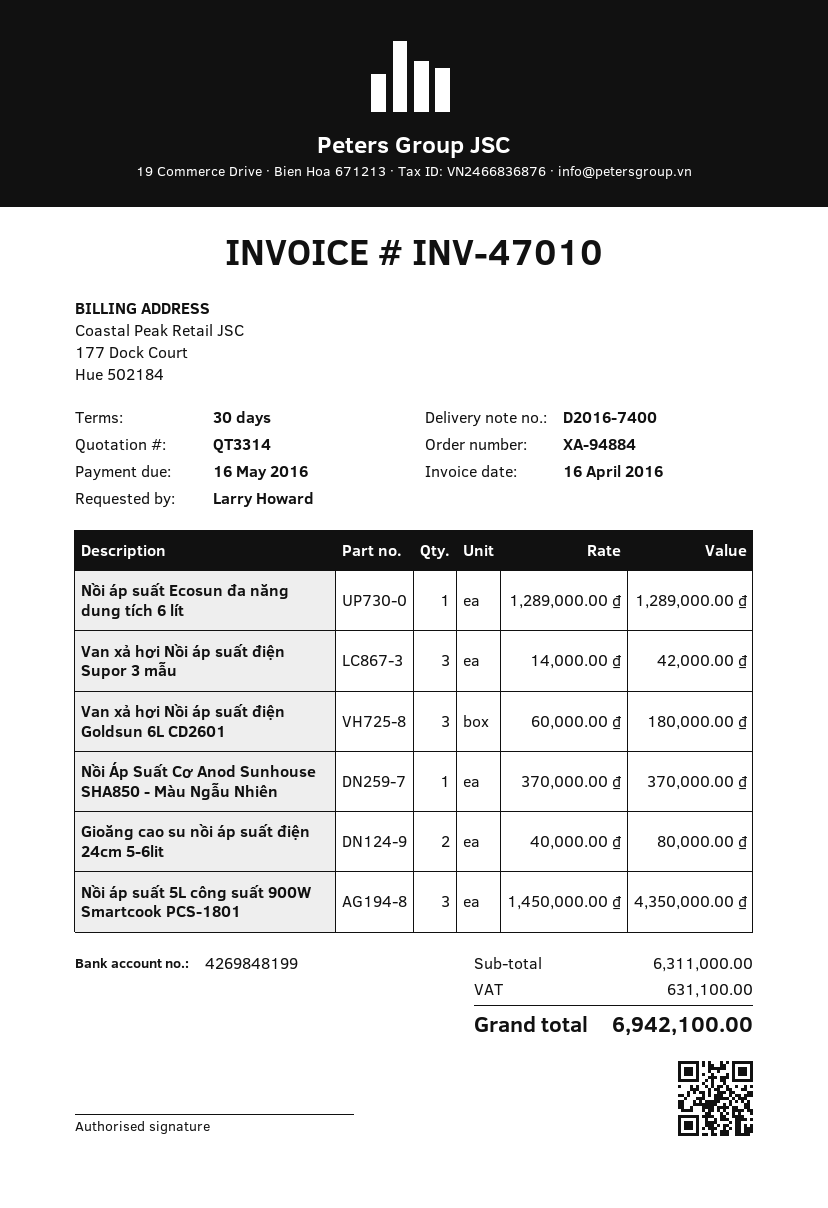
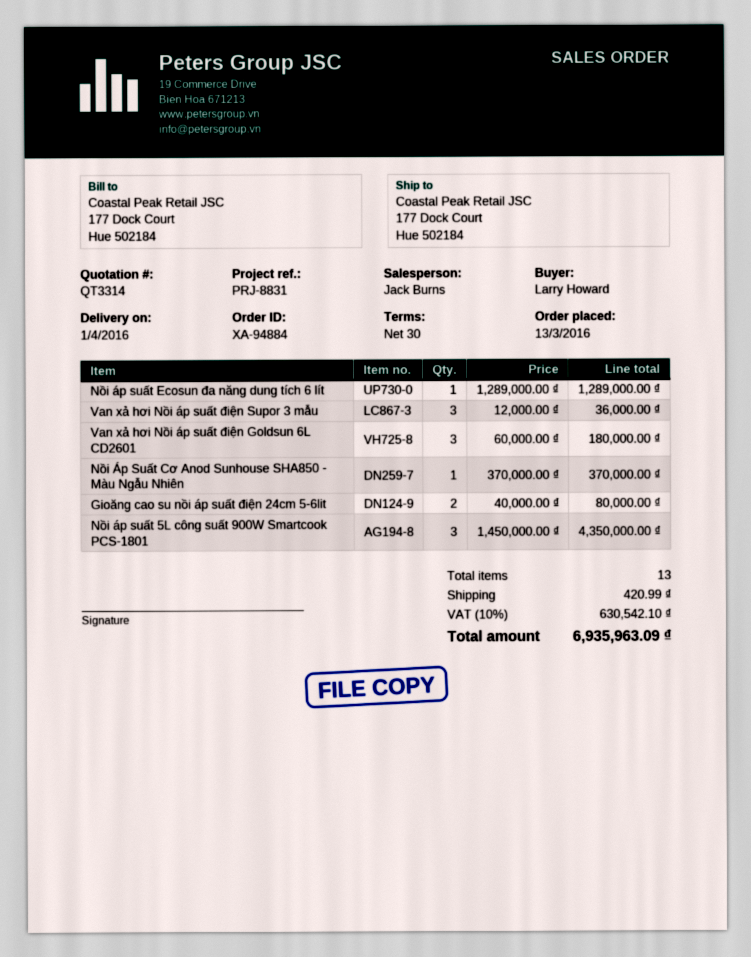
Van xả hơi Nồi áp suất điện Supor 3 mẫu: 3 x 14000.00 = 42000.00 -> 3 x 12000.00 = 36000.00
shipping: none -> 420.99
tax: 631100.00 -> 630542.10
total: 6942100.00 -> 6935963.09

